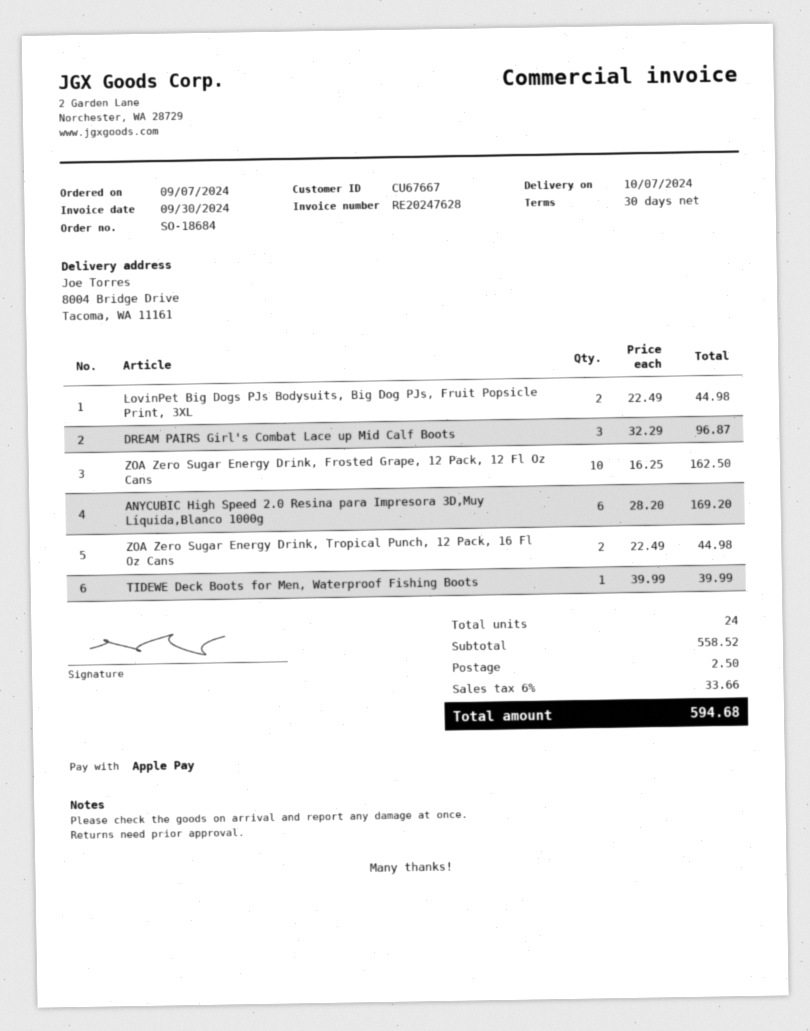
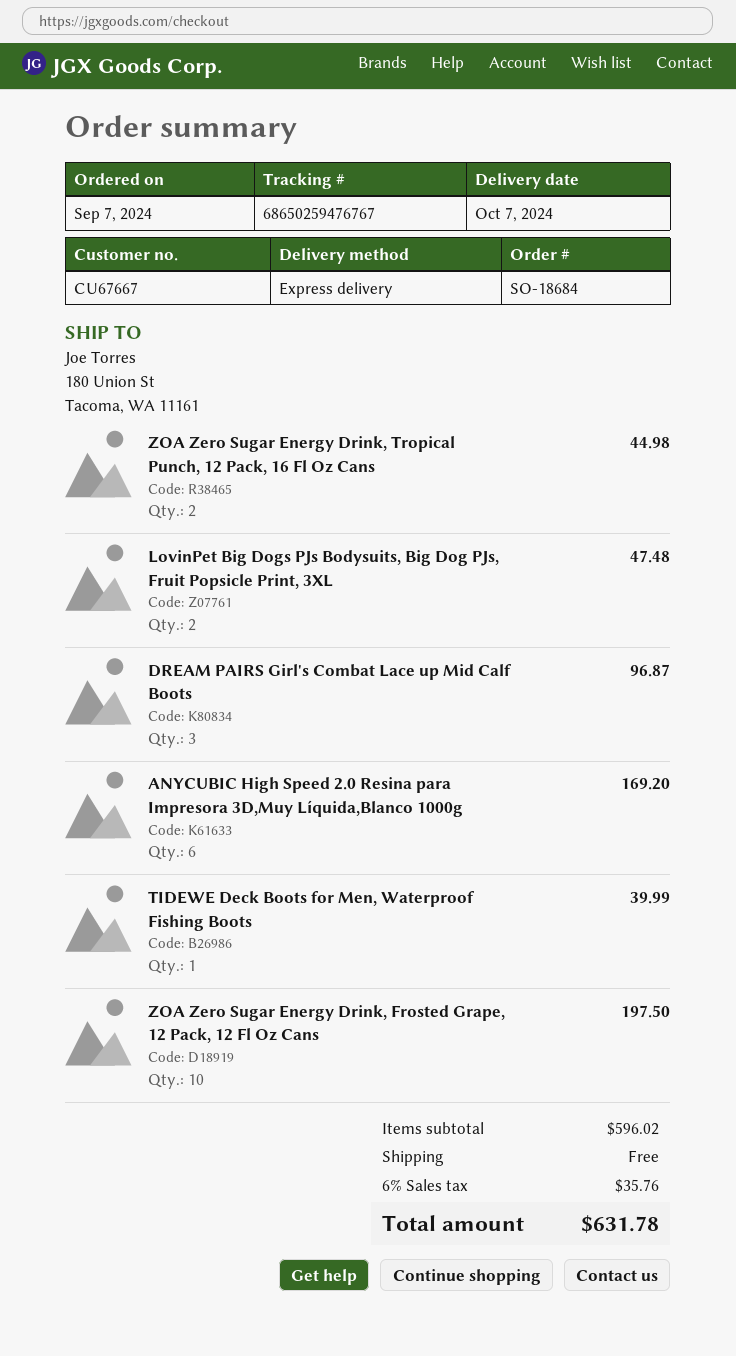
ship to: 8004 Bridge Drive, Tacoma, WA 11161 -> 180 Union St, Tacoma, WA 11161
LovinPet Big Dogs PJs Bodysuits, Big Dog PJs, Fruit Popsicle Print, 3XL: 2 for 44.98 -> 2 for 47.48
ZOA Zero Sugar Energy Drink, Frosted Grape, 12 Pack, 12 Fl Oz Cans: 10 for 162.50 -> 10 for 197.50
subtotal: 558.52 -> 596.02
shipping: 2.50 -> 0.00
tax: 6% = 33.66 -> 6% = 35.76
total: 594.68 -> 631.78

